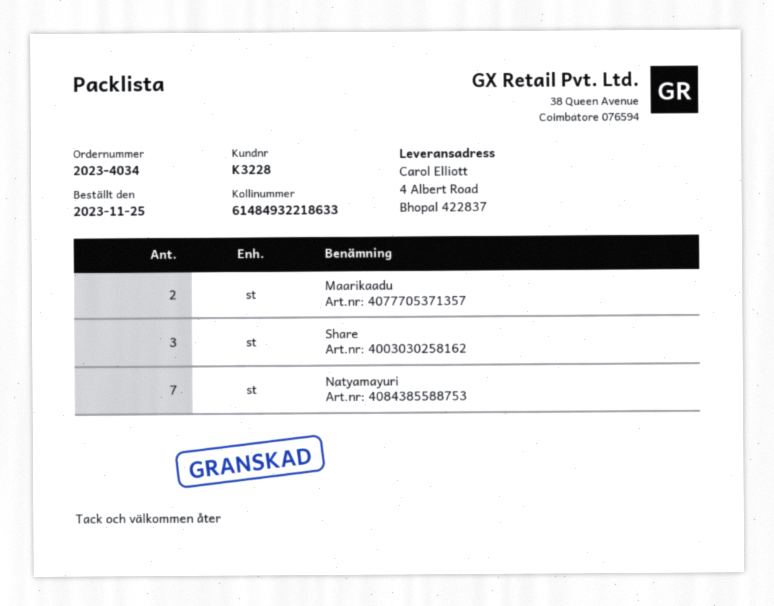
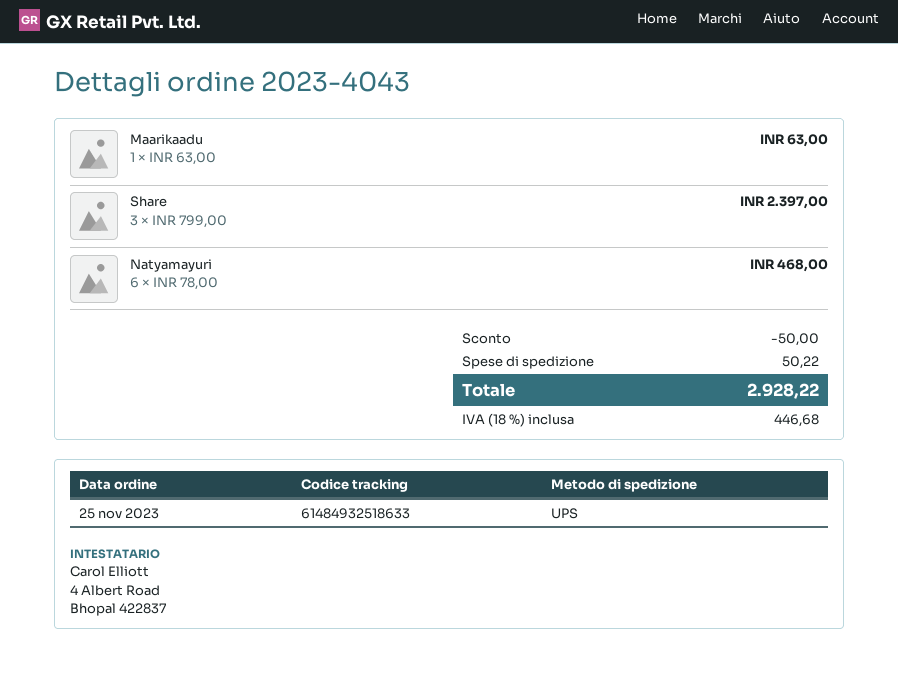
order number: 2023-4034 -> 2023-4043
tracking number: 61484932218633 -> 61484932518633
Maarikaadu: 2 -> 1
Natyamayuri: 7 -> 6

